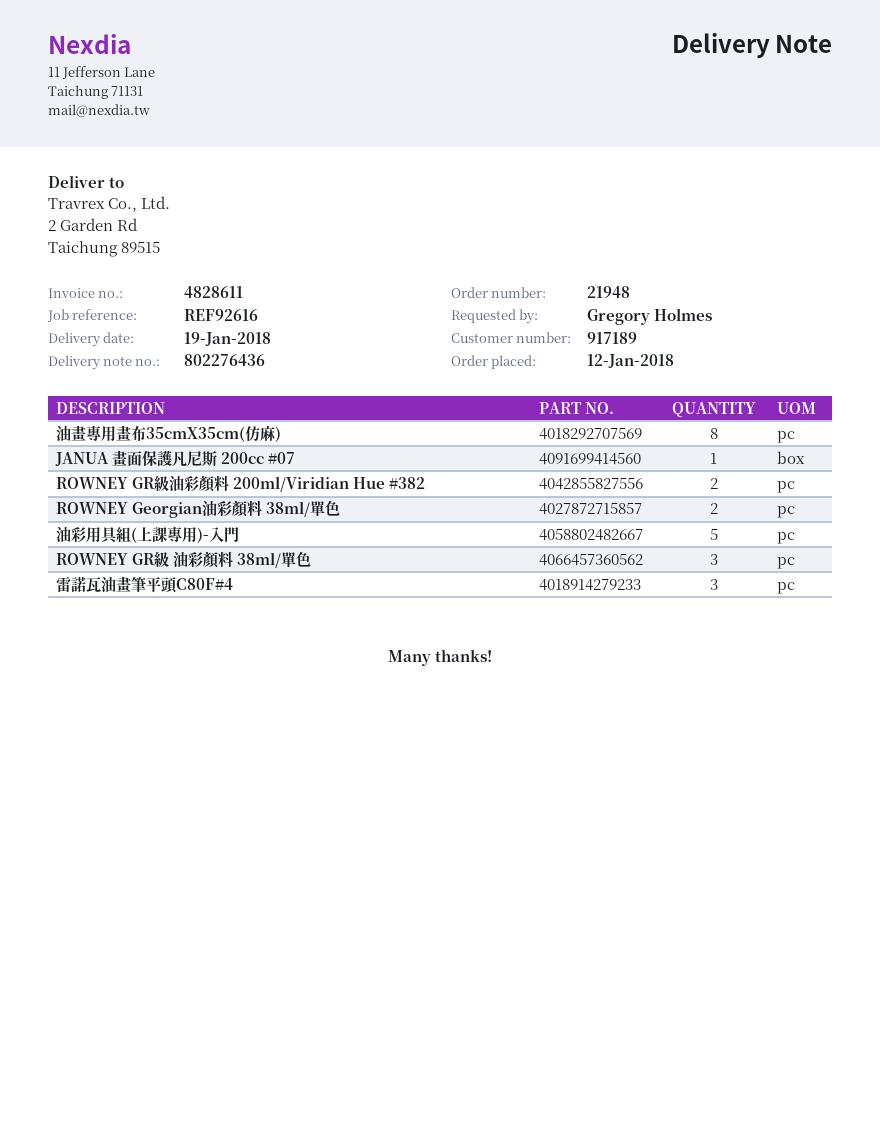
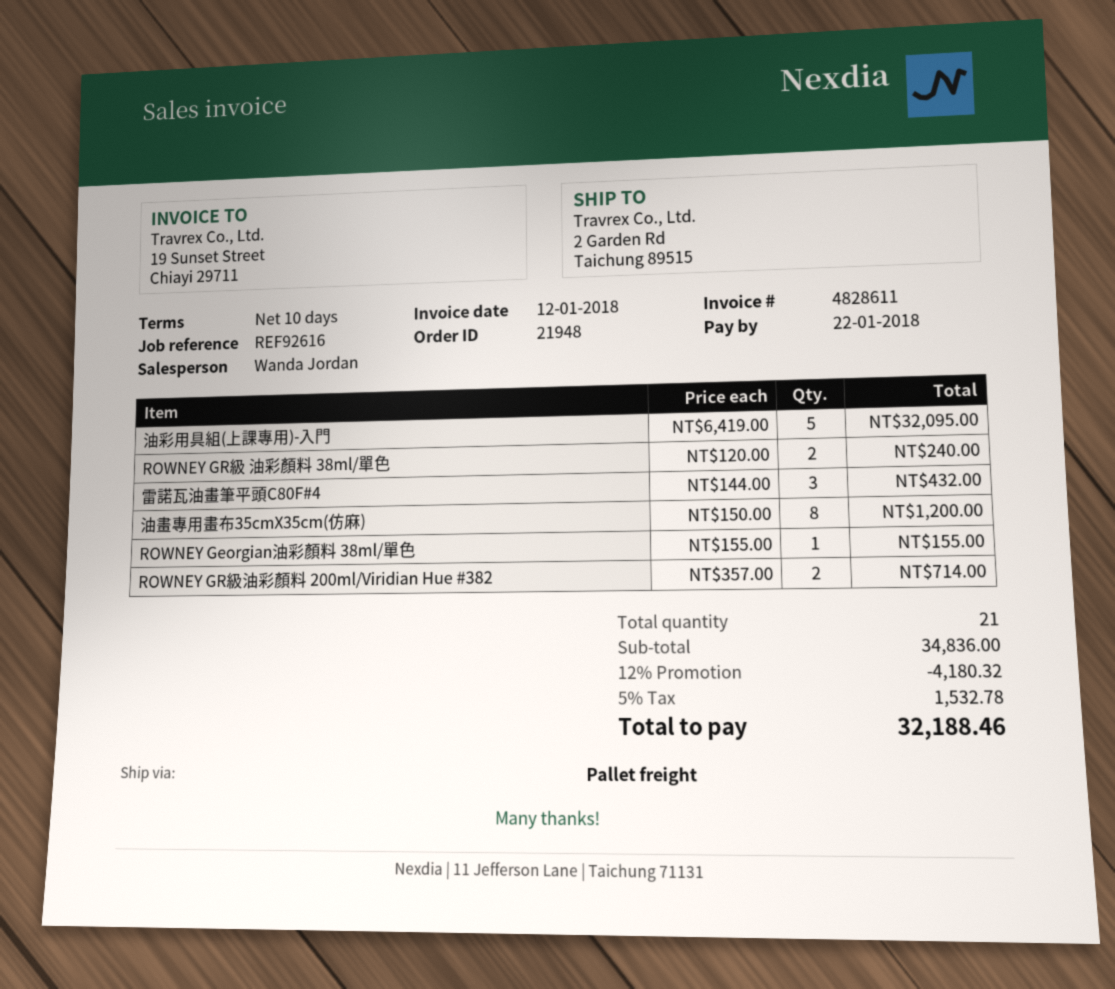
JANUA 畫面保護凡尼斯 200cc #07: 1 -> none
ROWNEY Georgian油彩顏料 38ml/單色: 2 -> 1
ROWNEY GR級 油彩顏料 38ml/單色: 3 -> 2

